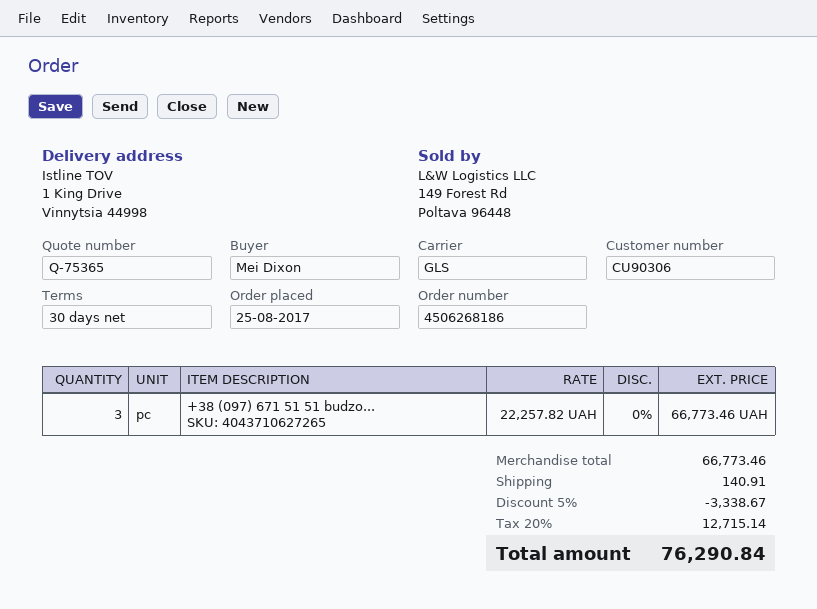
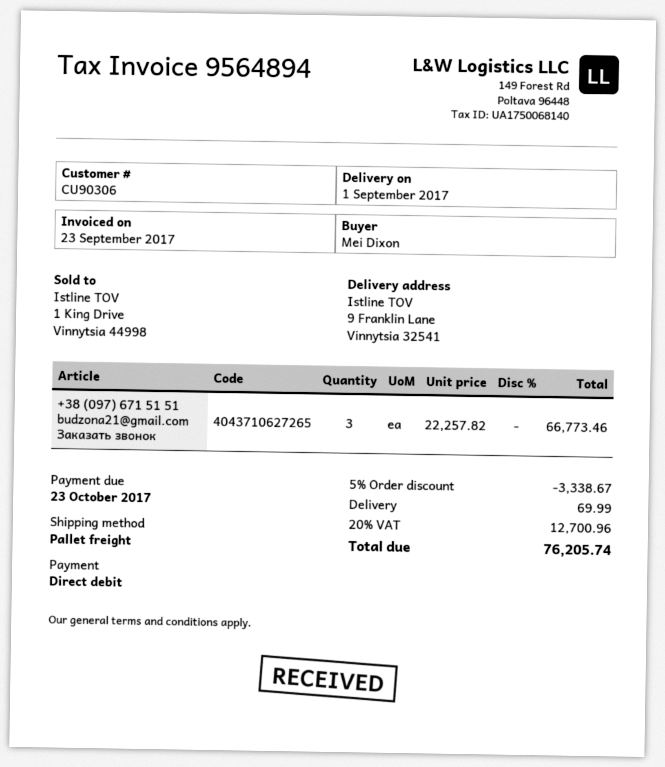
shipping method: GLS -> pallet freight
ship to: 1 King Drive, Vinnytsia 44998 -> 9 Franklin Lane, Vinnytsia 32541
shipping: 140.91 -> 69.99
tax: 20% = 12715.14 -> 20% = 12700.96
total: 76290.84 -> 76205.74

